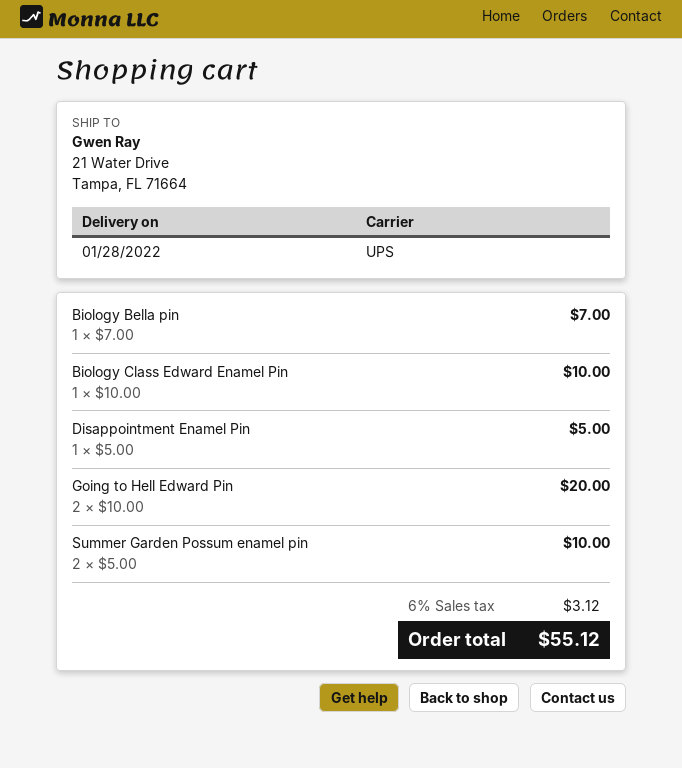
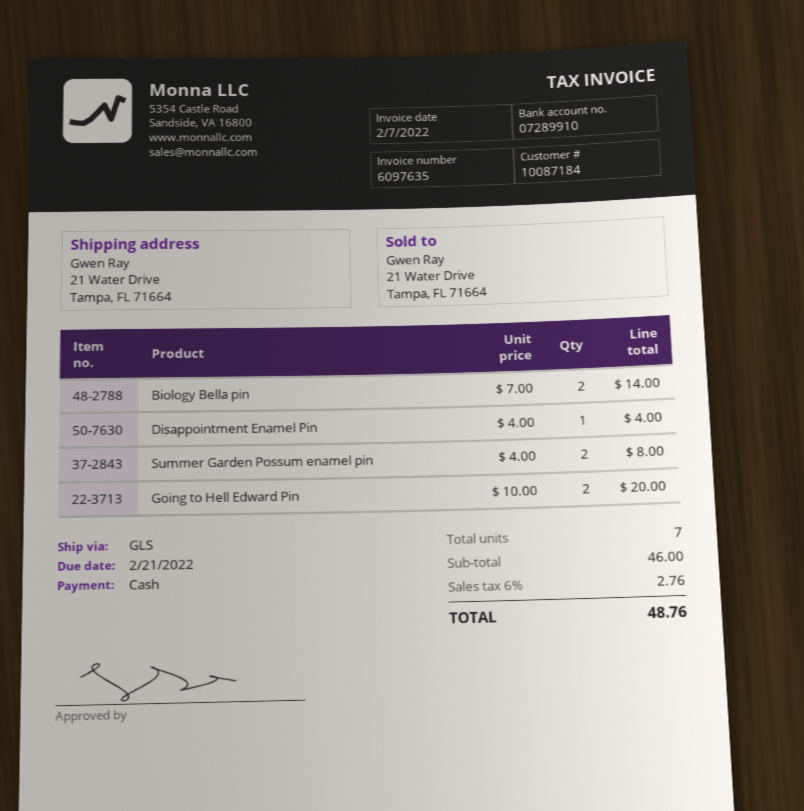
shipping method: UPS -> GLS
Biology Bella pin: 1 x 7.00 = 7.00 -> 2 x 7.00 = 14.00
Biology Class Edward Enamel Pin: 1 x 10.00 = 10.00 -> none
Disappointment Enamel Pin: 1 x 5.00 = 5.00 -> 1 x 4.00 = 4.00
Summer Garden Possum enamel pin: 2 x 5.00 = 10.00 -> 2 x 4.00 = 8.00
tax: 6% = 3.12 -> 6% = 2.76
total: 55.12 -> 48.76

